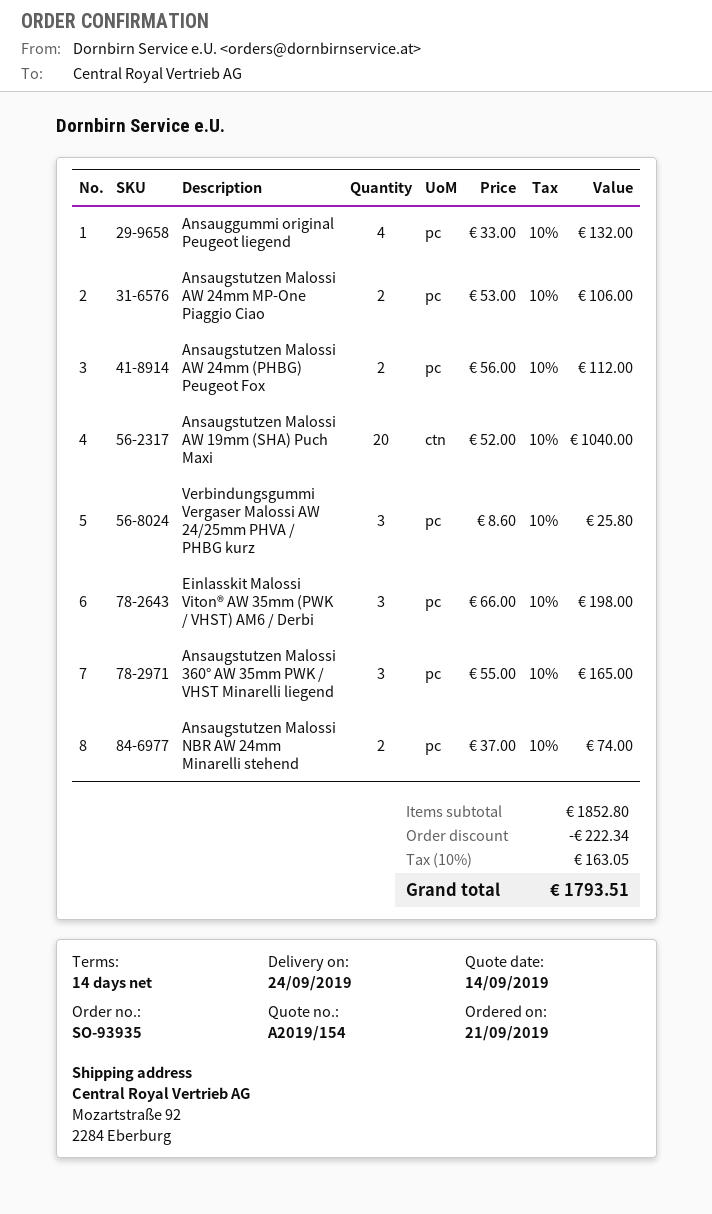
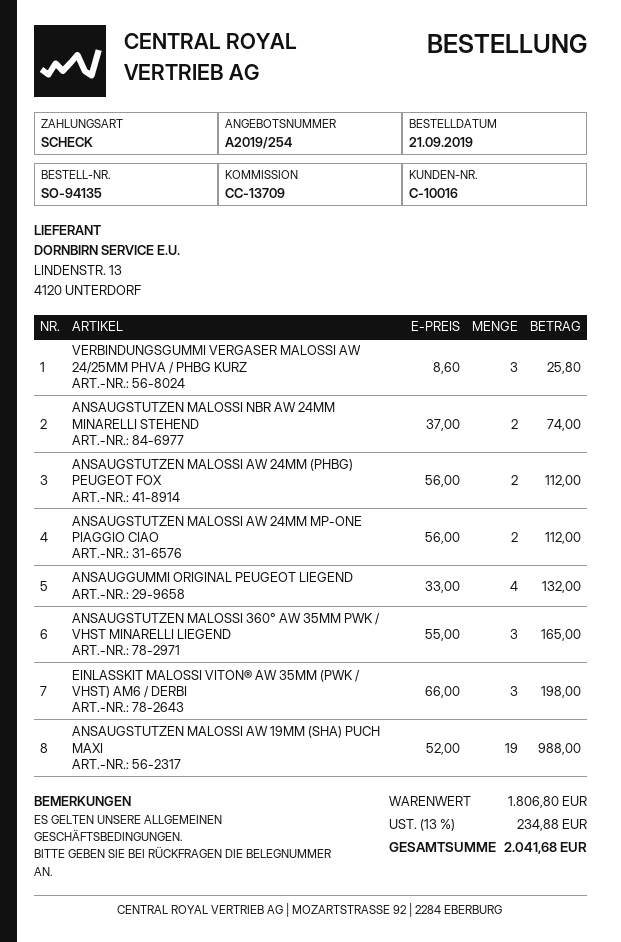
quote number: A2019/154 -> A2019/254
order number: SO-93935 -> SO-94135
Ansaugstutzen Malossi AW 24mm MP-One Piaggio Ciao: 2 x 53.00 = 106.00 -> 2 x 56.00 = 112.00
Ansaugstutzen Malossi AW 19mm (SHA) Puch Maxi: 20 x 52.00 = 1040.00 -> 19 x 52.00 = 988.00
subtotal: 1852.80 -> 1806.80
discount: 222.34 -> none
tax: 10% = 163.05 -> 13% = 234.88
total: 1793.51 -> 2041.68

